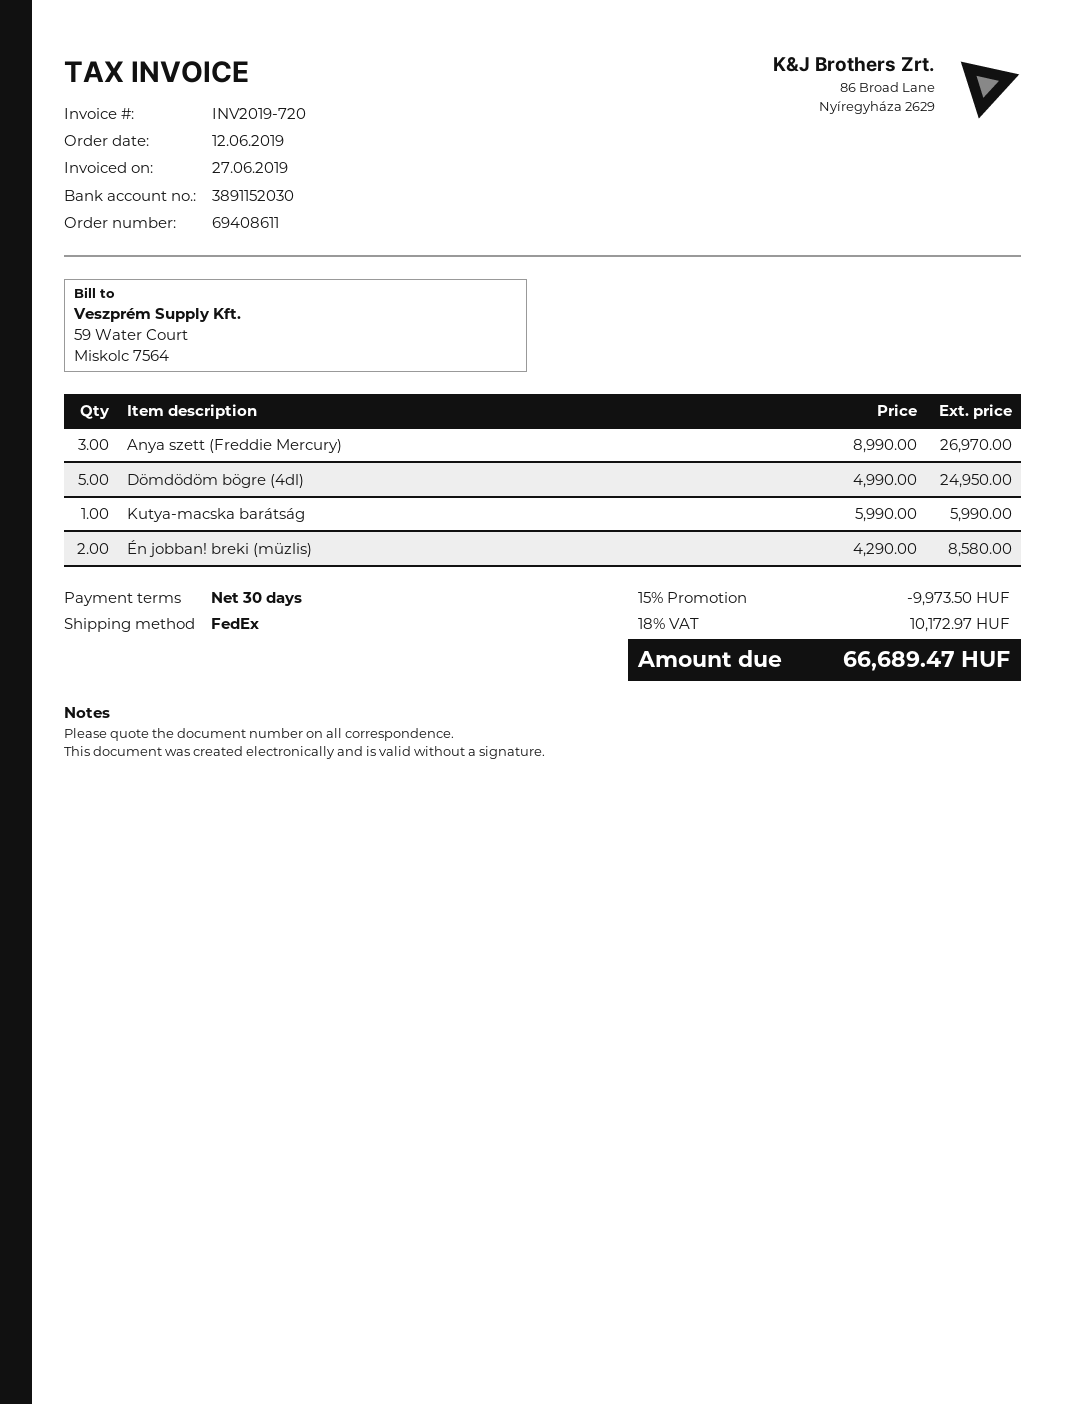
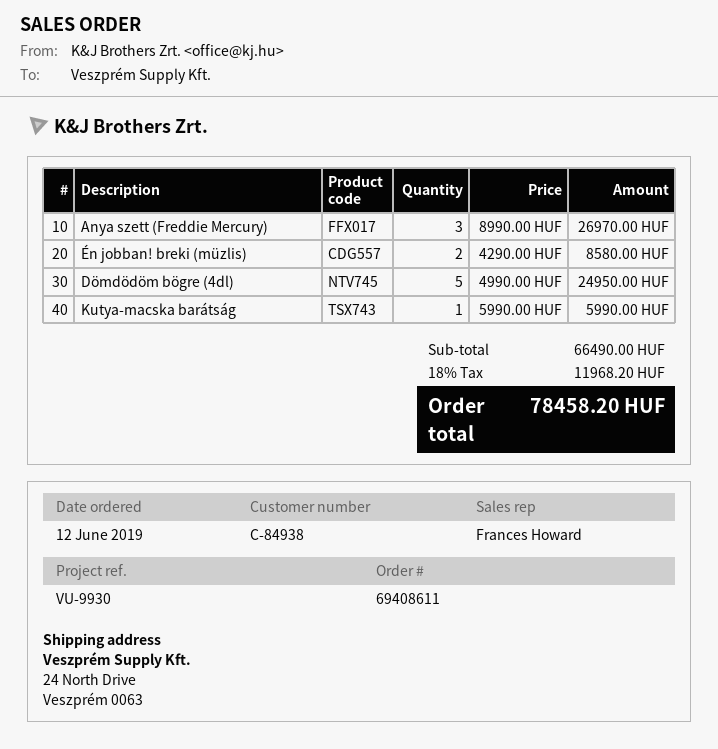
discount: 15% = 9973.50 -> none
tax: 18% = 10172.97 -> 18% = 11968.20
total: 66689.47 -> 78458.20

